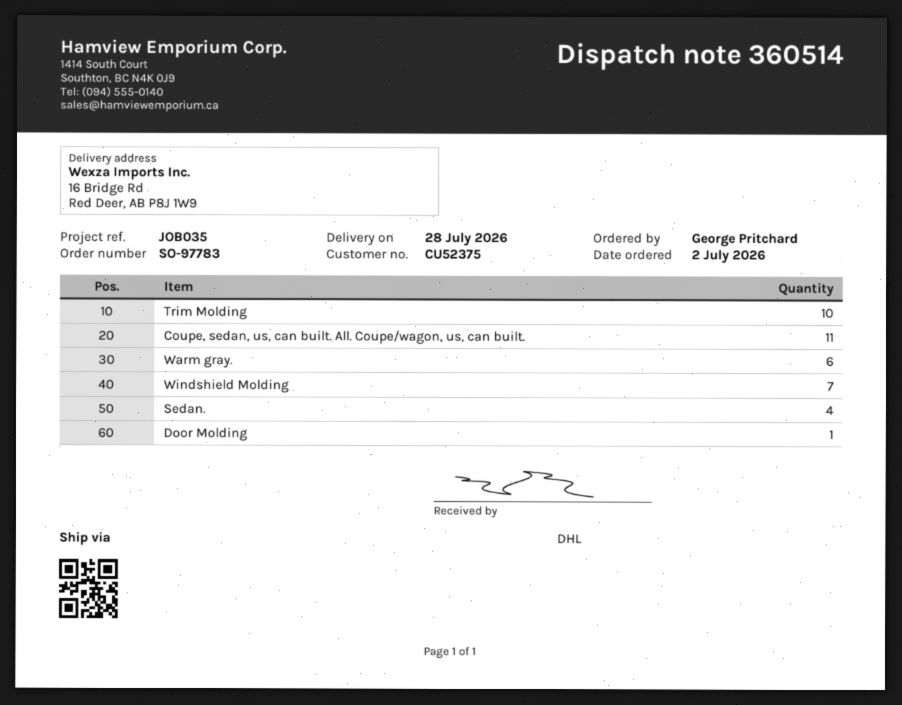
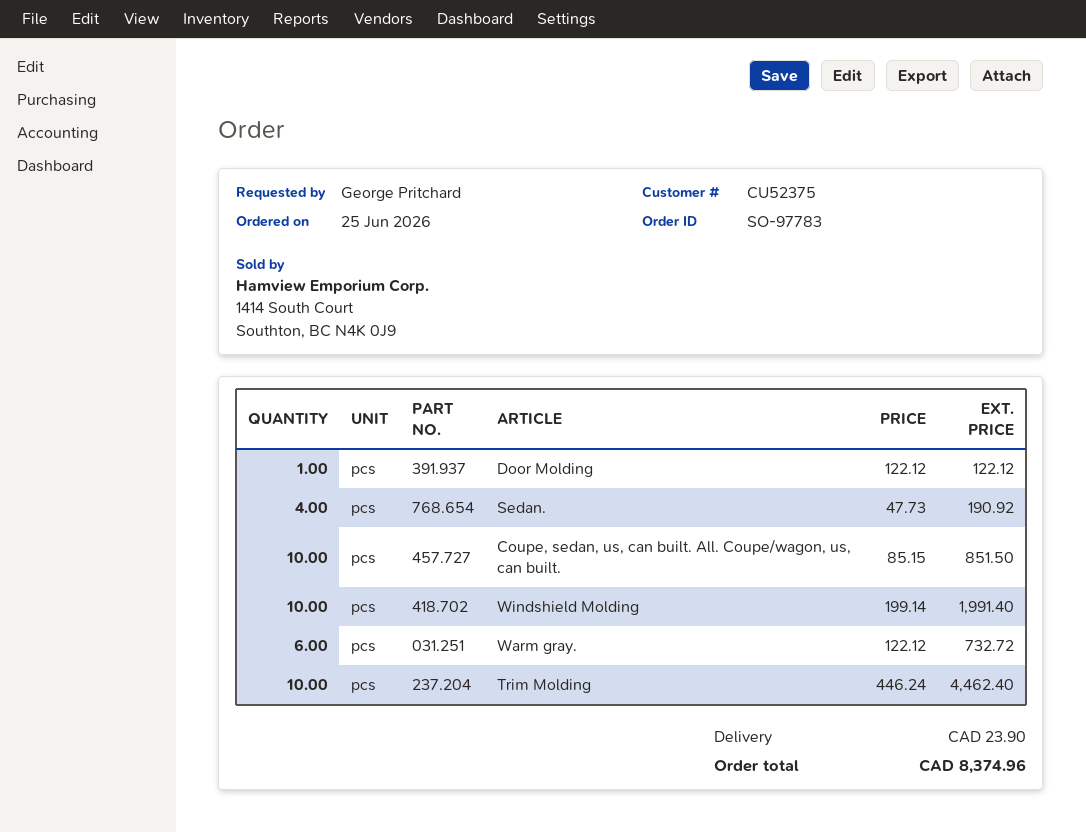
order date: 2026-07-02 -> 2026-06-25
Coupe, sedan, us, can built. All. Coupe/wagon, us, can built.: 11 -> 10
Windshield Molding: 7 -> 10

